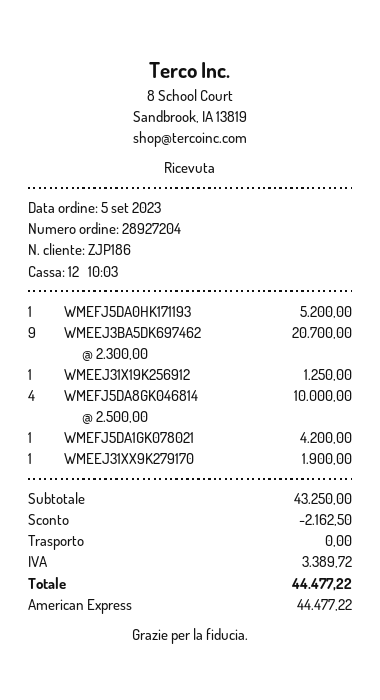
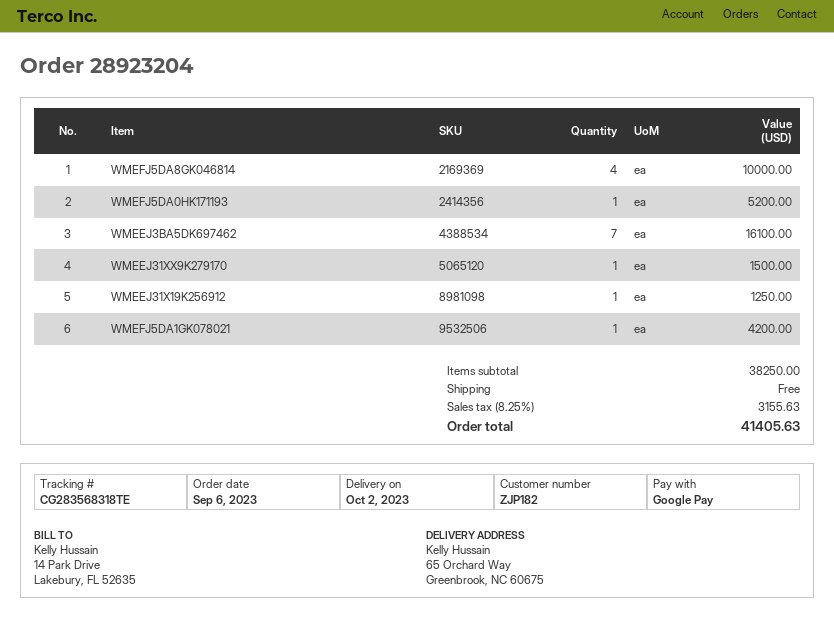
order number: 28927204 -> 28923204
order date: 2023-09-05 -> 2023-09-06
customer number: ZJP186 -> ZJP182
payment method: American Express -> Google Pay
WMEEJ3BA5DK697462: 9 for 20700.00 -> 7 for 16100.00
WMEEJ31XX9K279170: 1 for 1900.00 -> 1 for 1500.00
subtotal: 43250.00 -> 38250.00
discount: 2162.50 -> none
tax: 3389.72 -> 3155.63
total: 44477.22 -> 41405.63

